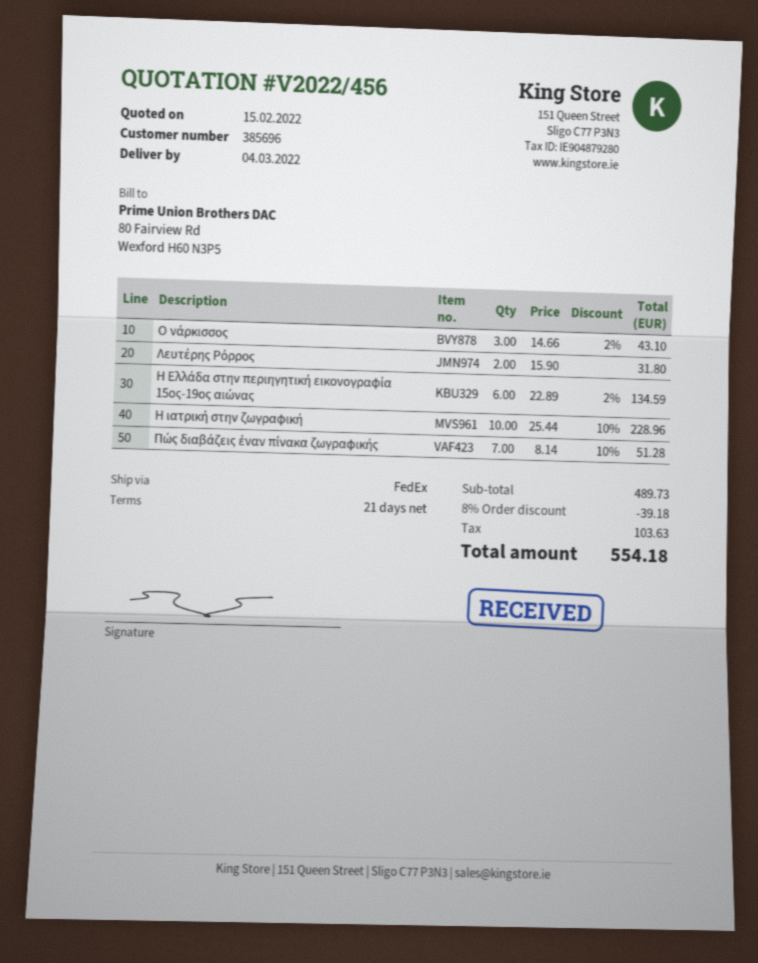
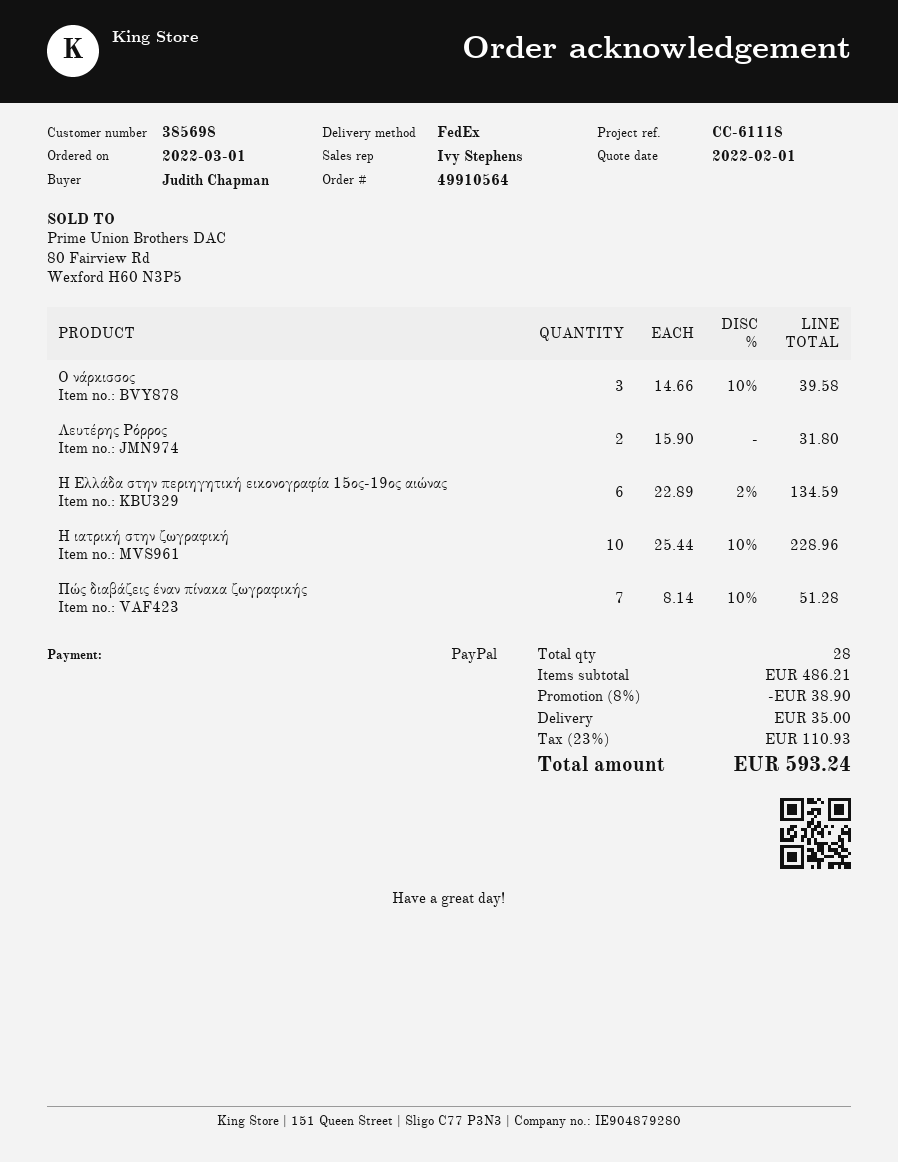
quote date: 2022-02-15 -> 2022-02-01
customer number: 385696 -> 385698
Ο νάρκισσος: 3 x 14.66 - 2% = 43.10 -> 3 x 14.66 - 10% = 39.58
subtotal: 489.73 -> 486.21
discount: 8% = 39.18 -> 8% = 38.90
shipping: none -> 35.00
tax: 103.63 -> 110.93
total: 554.18 -> 593.24

